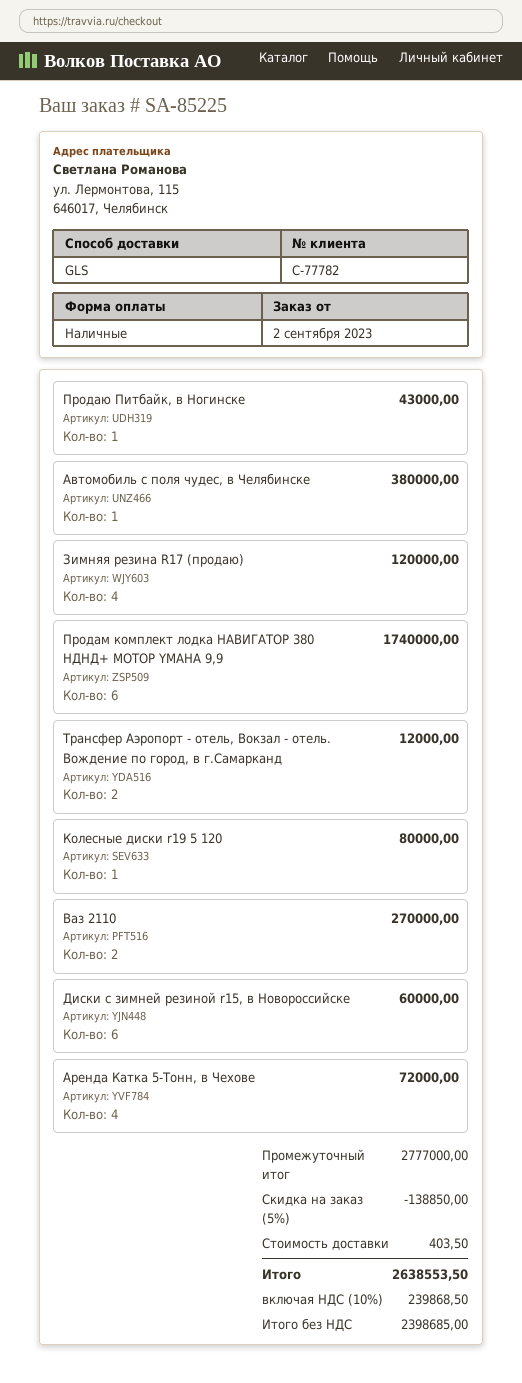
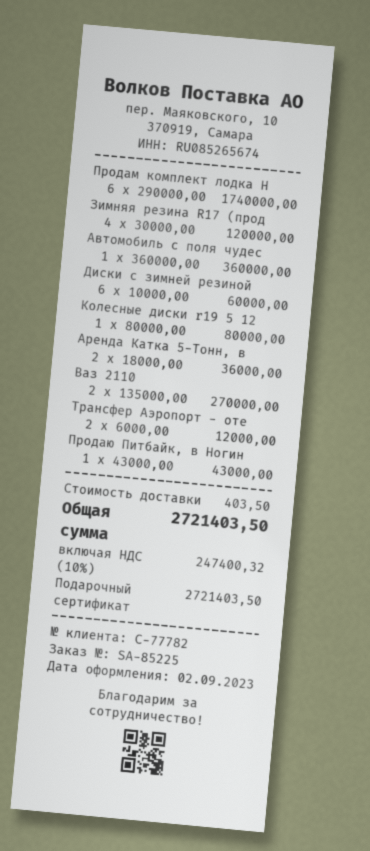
payment method: cash -> gift card
Автомобиль с поля чудес, в Челябинске: 1 for 380000.00 -> 1 for 360000.00
Аренда Катка 5-Тонн, в Чехове: 4 for 72000.00 -> 2 for 36000.00
discount: 5% = 138850.00 -> none
tax: 10% = 239868.50 -> 10% = 247400.32
total: 2638553.50 -> 2721403.50

